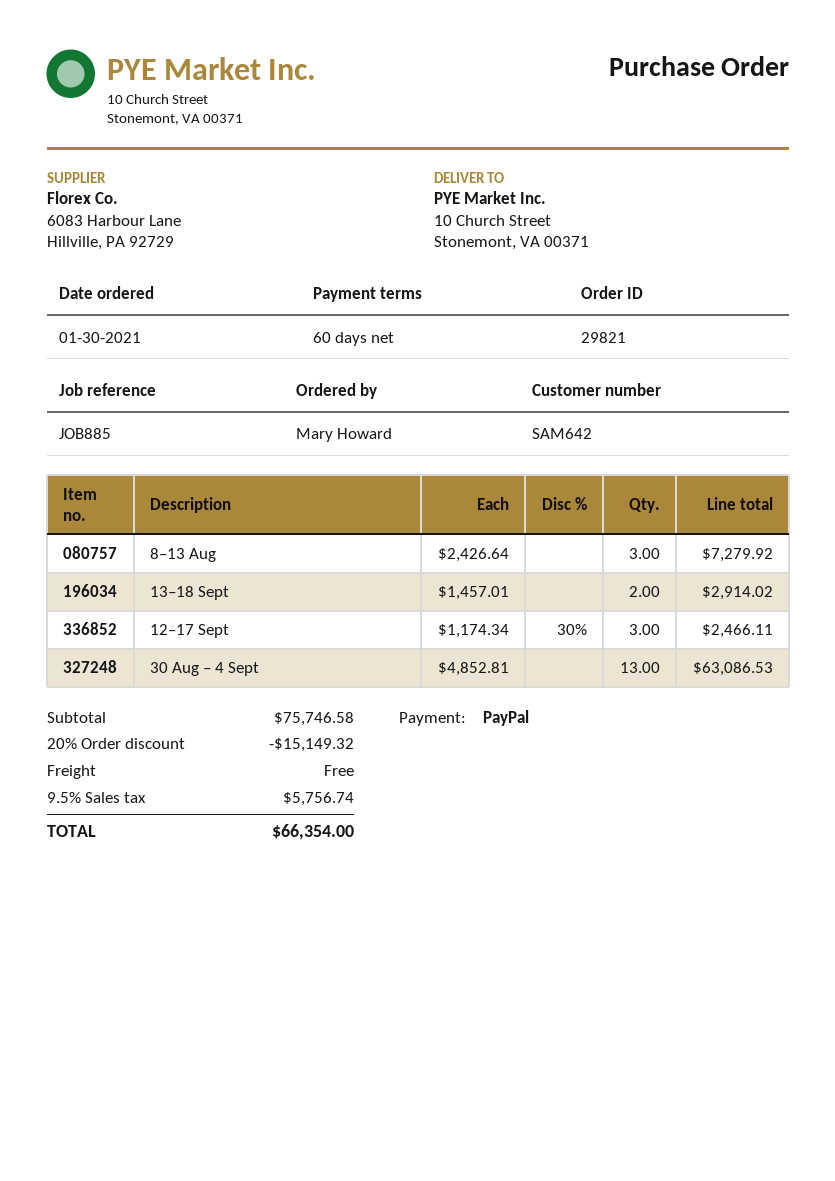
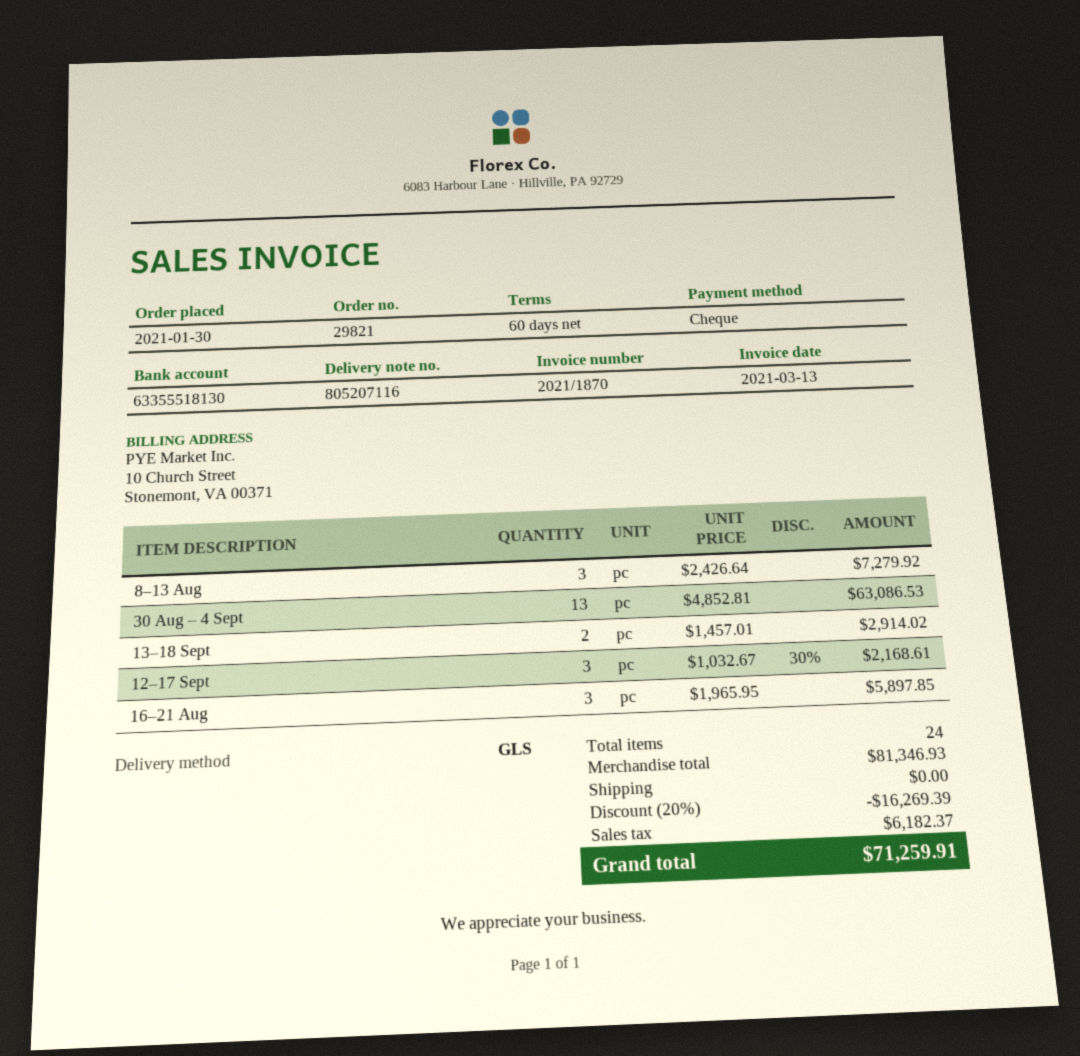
payment method: PayPal -> cheque
12–17 Sept: 3 x 1174.34 - 30% = 2466.11 -> 3 x 1032.67 - 30% = 2168.61
16–21 Aug: none -> 3 x 1965.95 = 5897.85
subtotal: 75746.58 -> 81346.93
discount: 20% = 15149.32 -> 20% = 16269.39
tax: 5756.74 -> 6182.37
total: 66354.00 -> 71259.91

